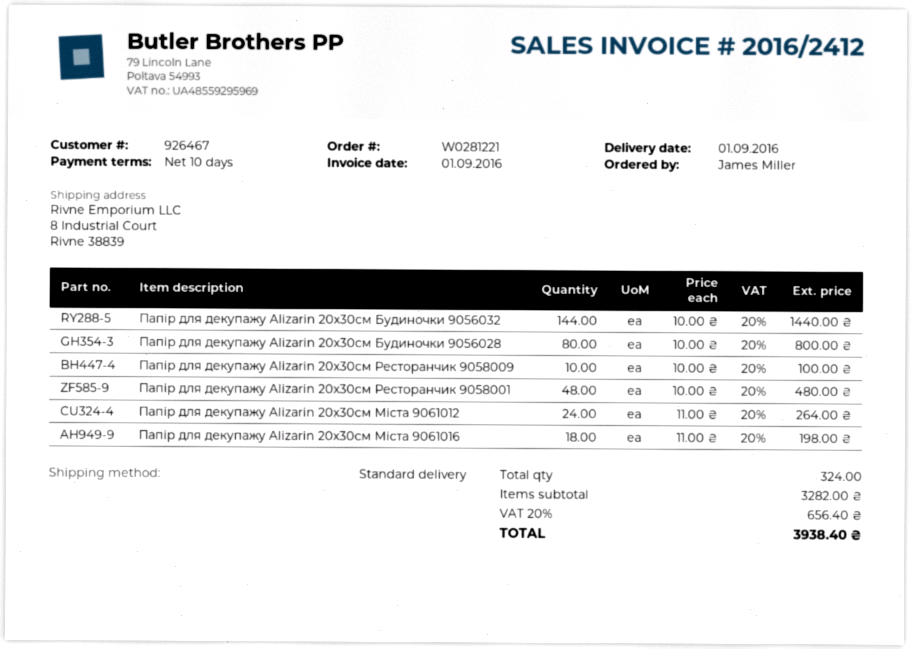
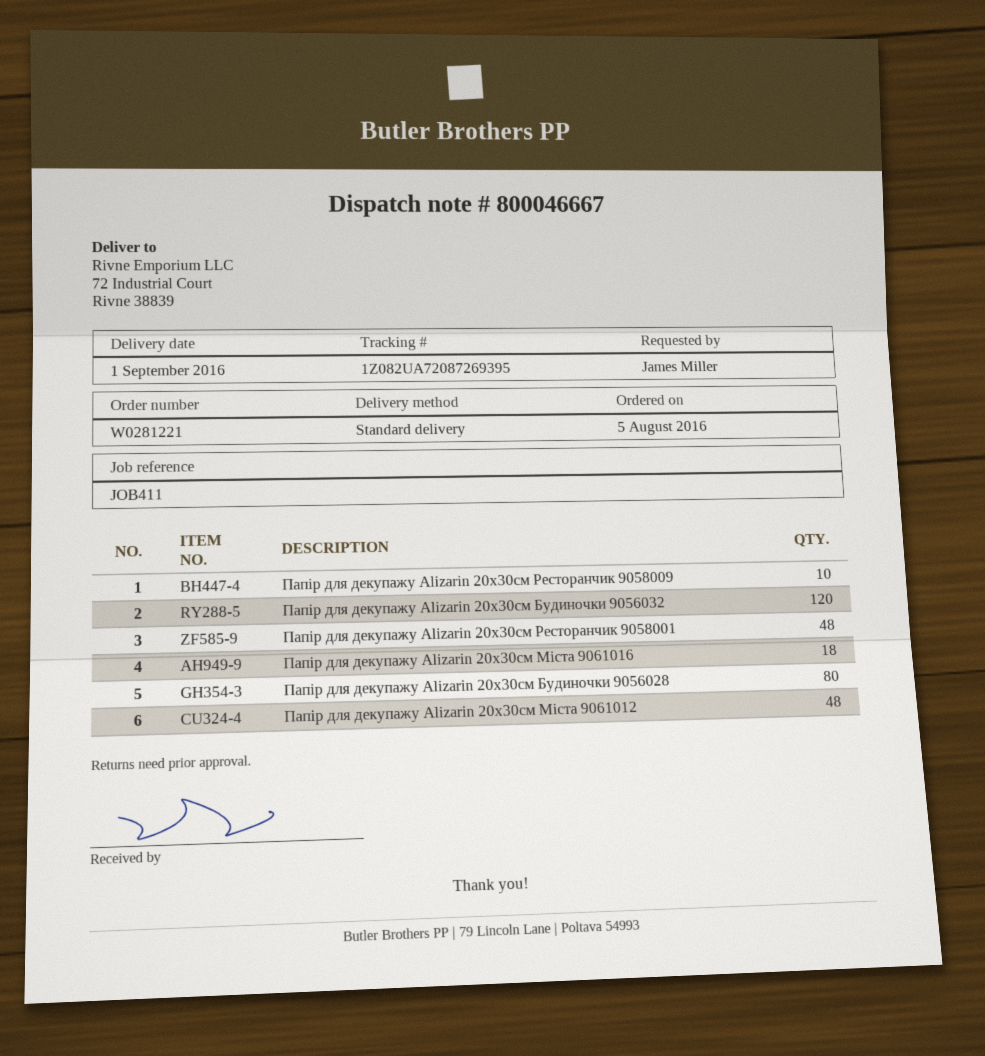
ship to: 8 Industrial Court, Rivne 38839 -> 72 Industrial Court, Rivne 38839
Папір для декупажу Alizarin 20х30см Будиночки 9056032: 144 -> 120
Папір для декупажу Alizarin 20х30см Міста 9061012: 24 -> 48

